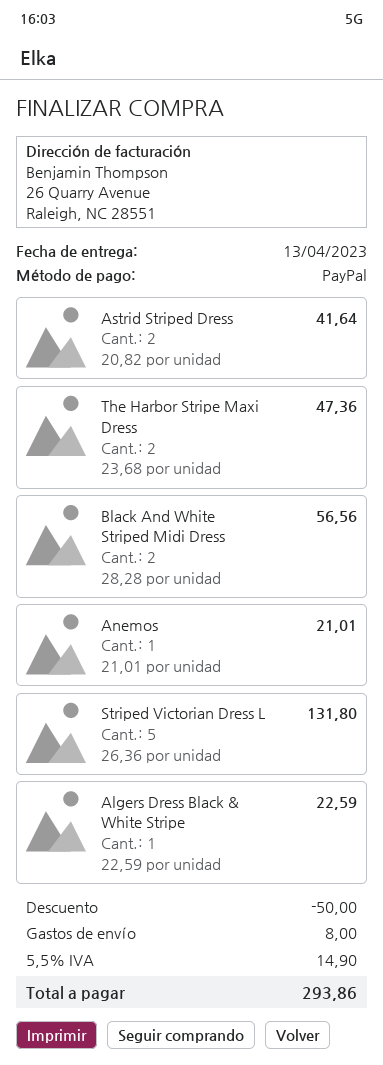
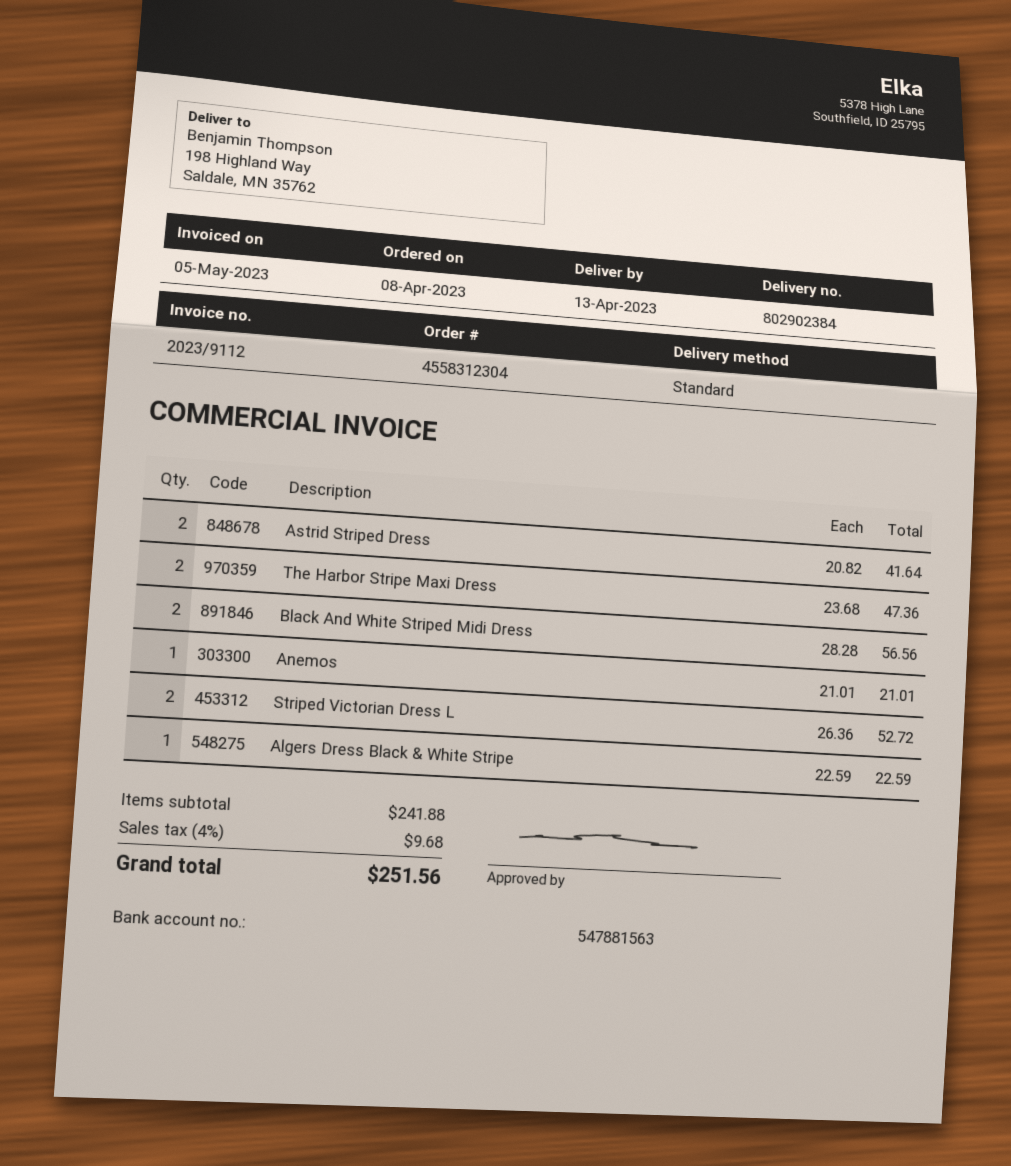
Striped Victorian Dress L: 5 x 26.36 = 131.80 -> 2 x 26.36 = 52.72
discount: 50.00 -> none
shipping: 8.00 -> none
tax: 5.5% = 14.90 -> 4% = 9.68
total: 293.86 -> 251.56

